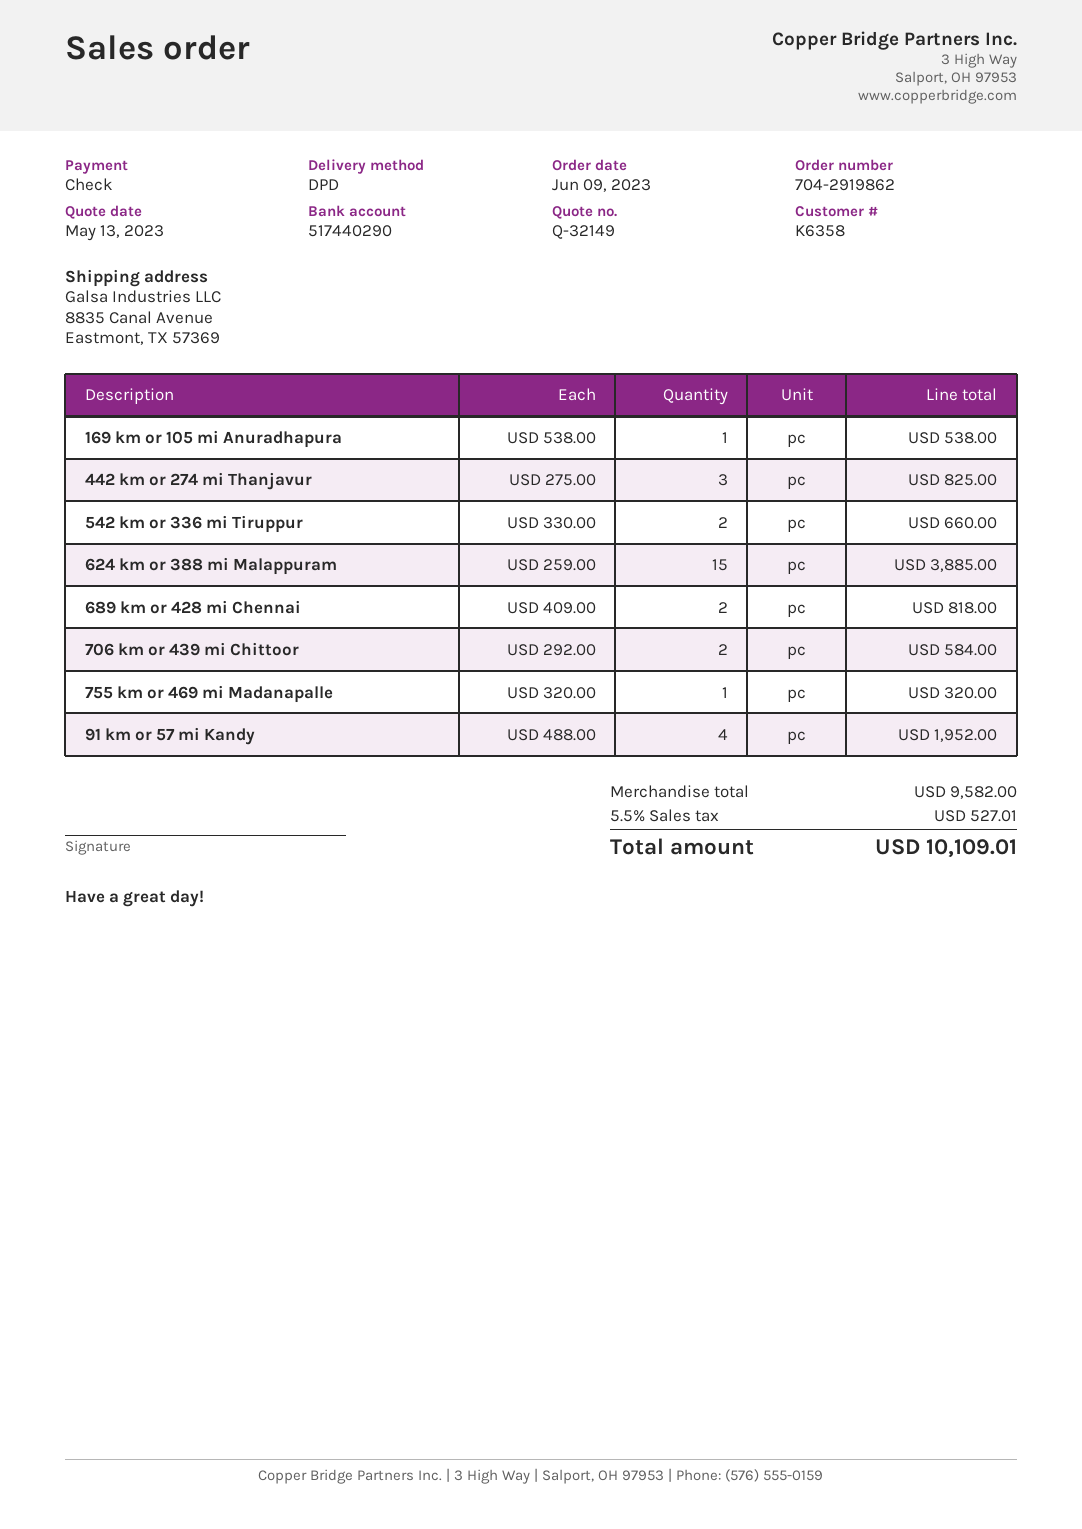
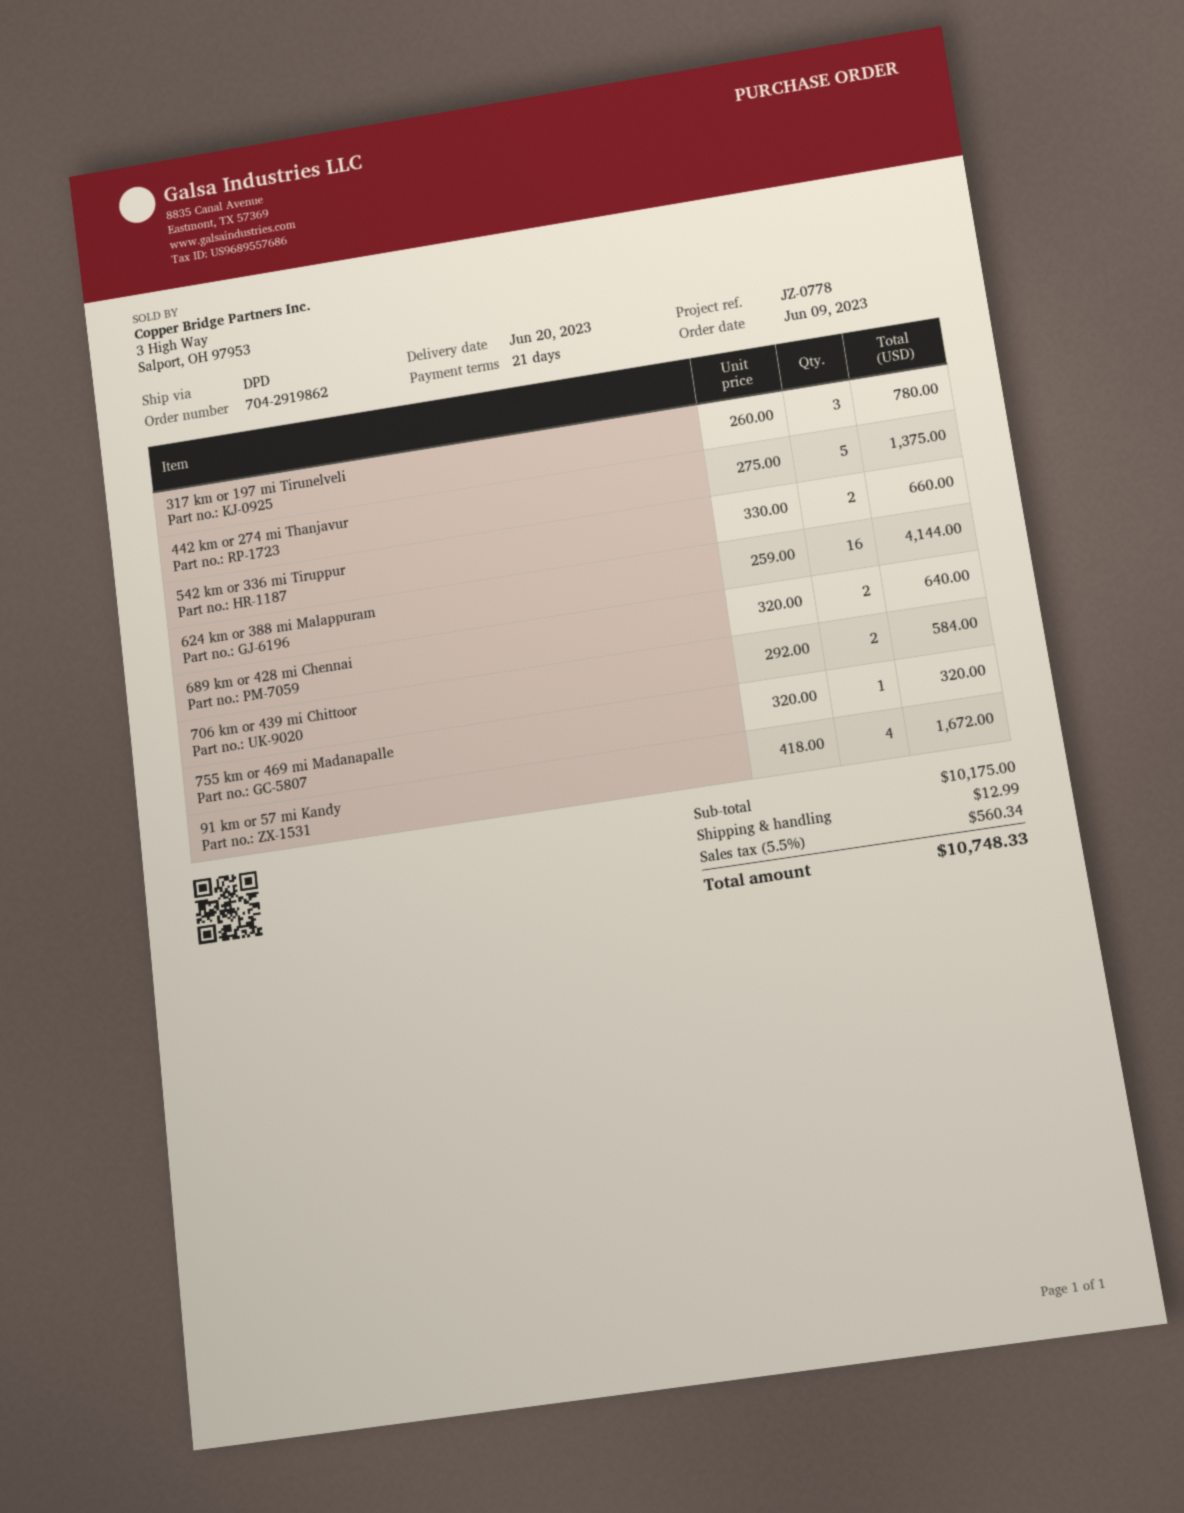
169 km or 105 mi Anuradhapura: 1 x 538.00 = 538.00 -> none
442 km or 274 mi Thanjavur: 3 x 275.00 = 825.00 -> 5 x 275.00 = 1375.00
624 km or 388 mi Malappuram: 15 x 259.00 = 3885.00 -> 16 x 259.00 = 4144.00
689 km or 428 mi Chennai: 2 x 409.00 = 818.00 -> 2 x 320.00 = 640.00
91 km or 57 mi Kandy: 4 x 488.00 = 1952.00 -> 4 x 418.00 = 1672.00
317 km or 197 mi Tirunelveli: none -> 3 x 260.00 = 780.00
subtotal: 9582.00 -> 10175.00
shipping: none -> 12.99
tax: 5.5% = 527.01 -> 5.5% = 560.34
total: 10109.01 -> 10748.33

